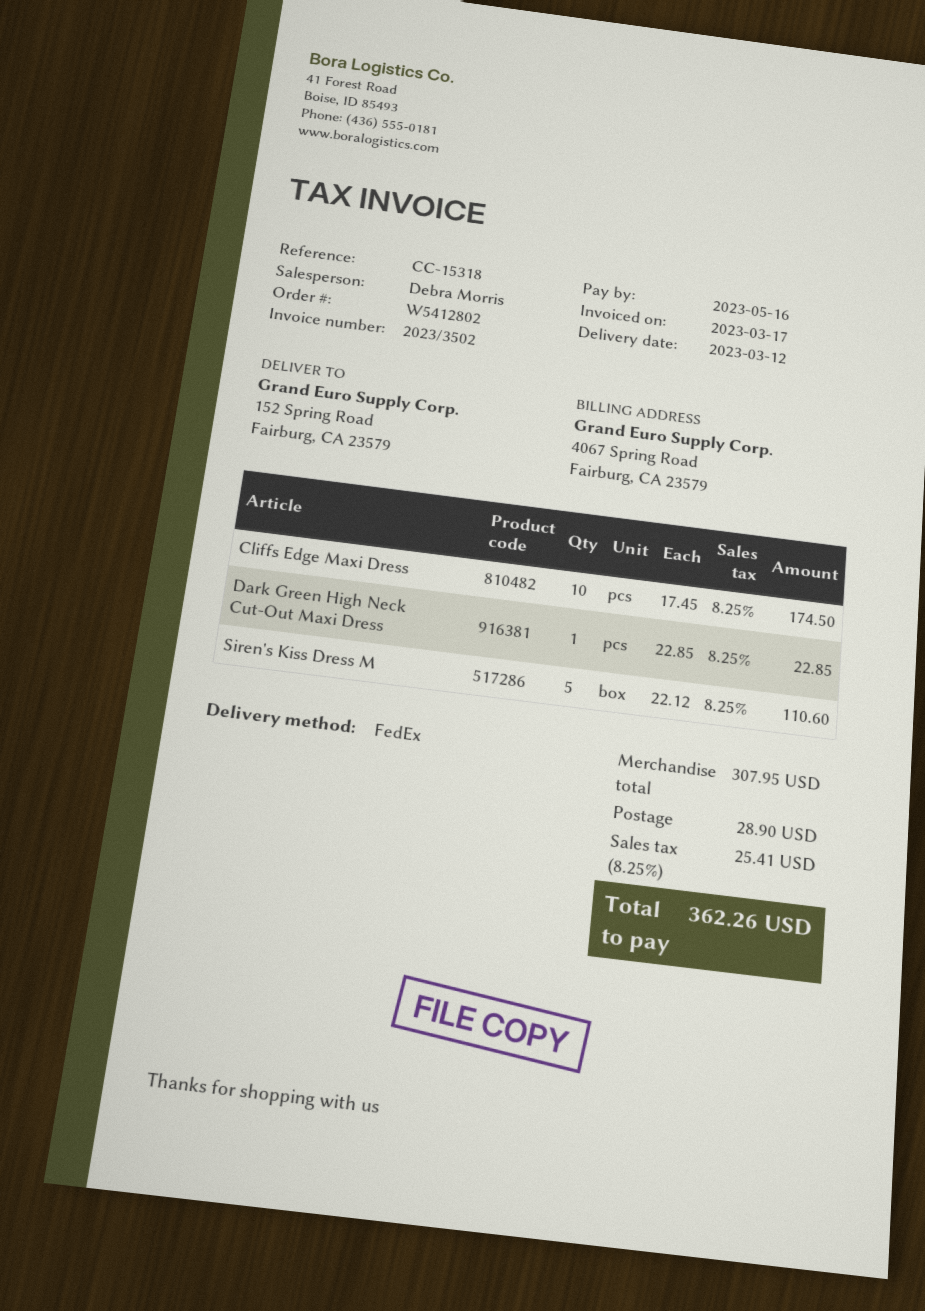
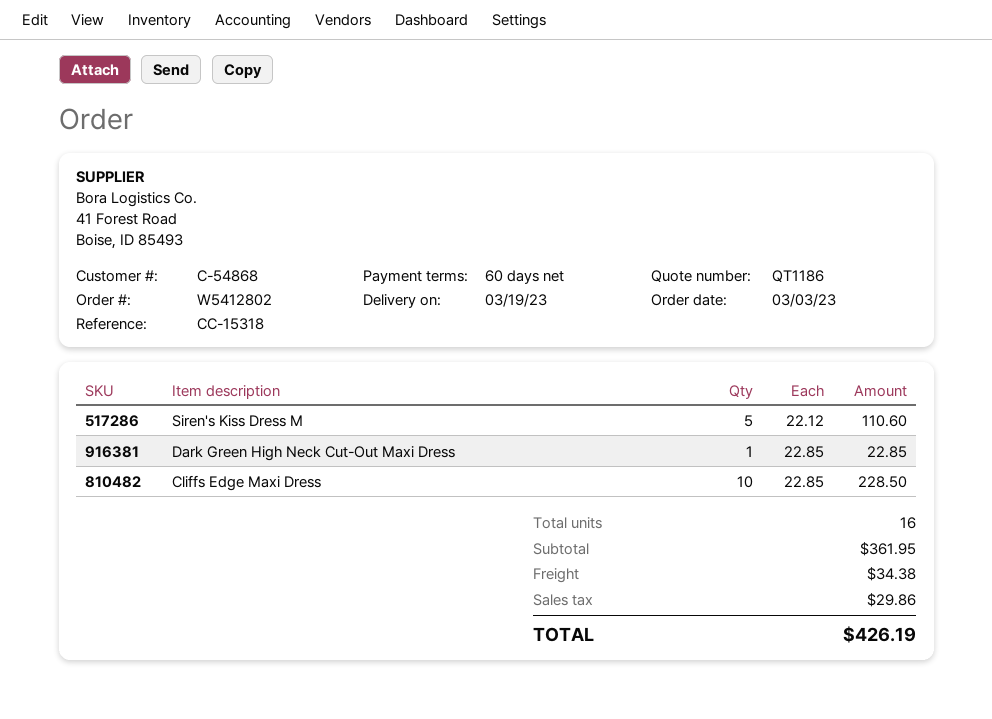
delivery date: 2023-03-12 -> 2023-03-19
Cliffs Edge Maxi Dress: 10 x 17.45 = 174.50 -> 10 x 22.85 = 228.50
subtotal: 307.95 -> 361.95
shipping: 28.90 -> 34.38
tax: 25.41 -> 29.86
total: 362.26 -> 426.19

